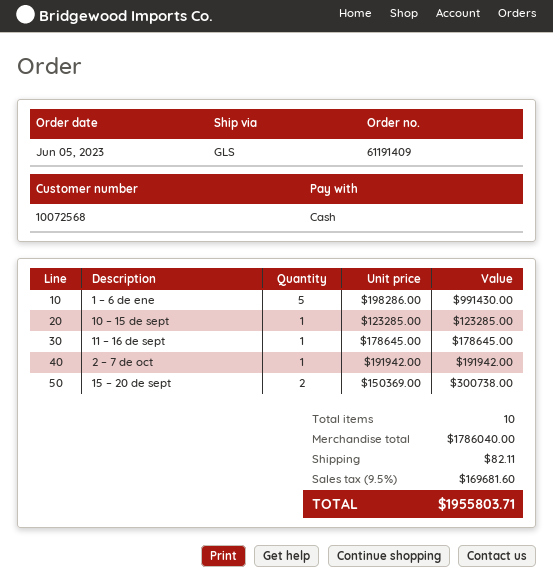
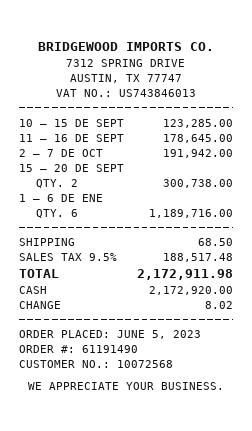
order number: 61191409 -> 61191490
1 – 6 de ene: 5 for 991430.00 -> 6 for 1189716.00
shipping: 82.11 -> 68.50
tax: 9.5% = 169681.60 -> 9.5% = 188517.48
total: 1955803.71 -> 2172911.98

